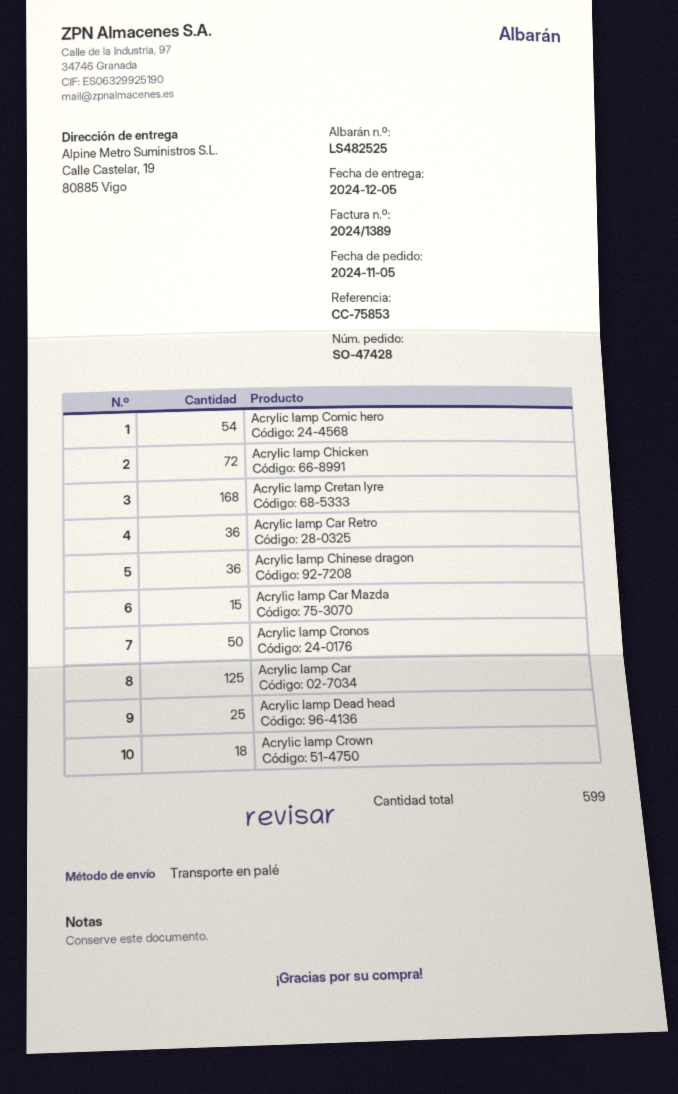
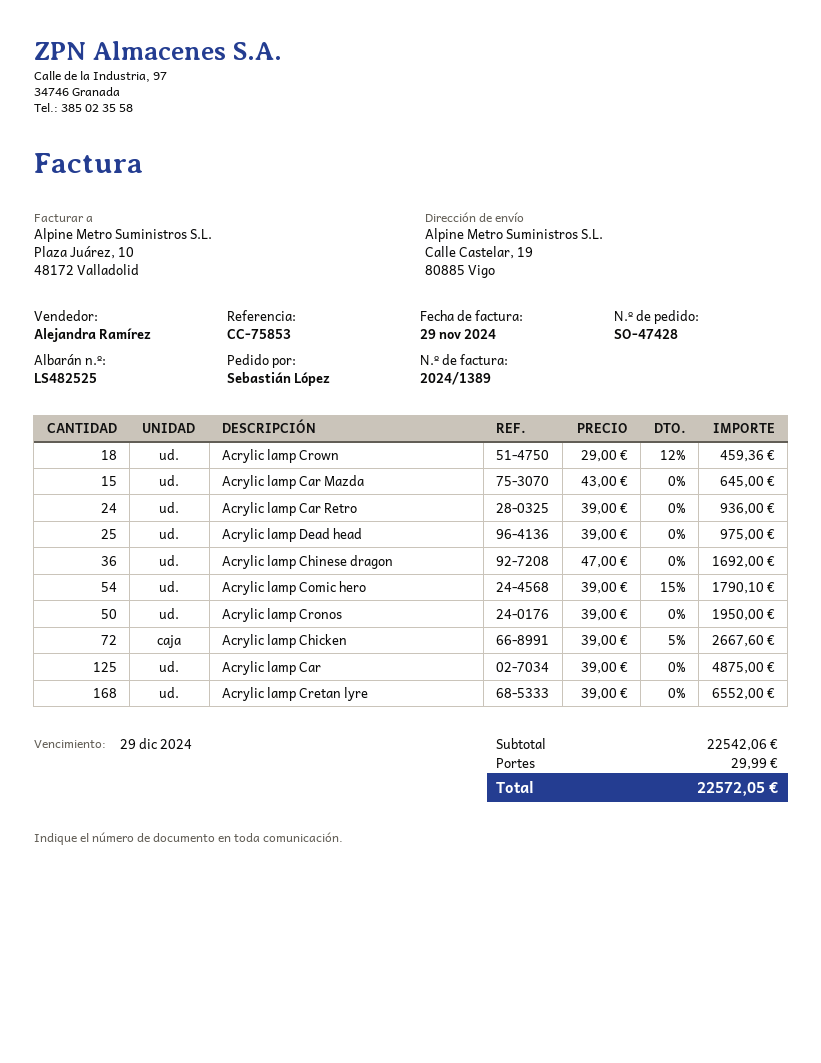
Acrylic lamp Car Retro: 36 -> 24

